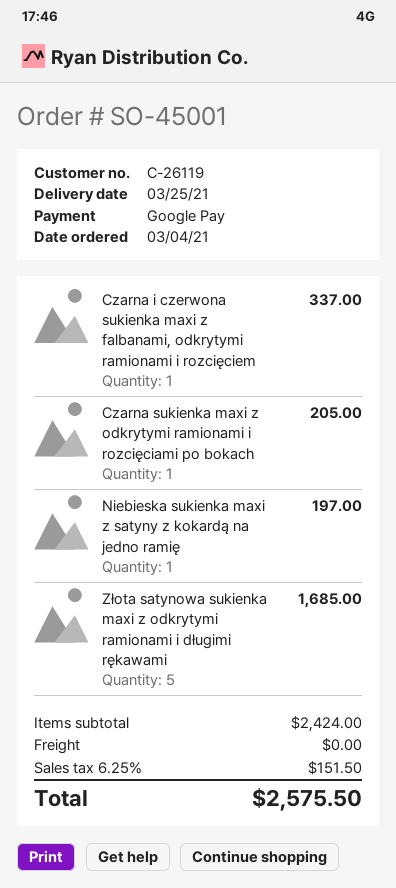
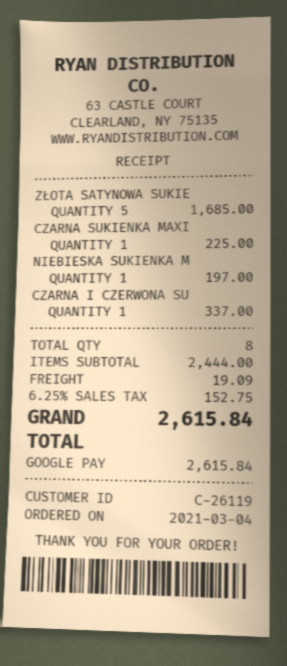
Czarna sukienka maxi z odkrytymi ramionami i rozcięciami po bokach: 1 for 205.00 -> 1 for 225.00
subtotal: 2424.00 -> 2444.00
shipping: 0.00 -> 19.09
tax: 6.25% = 151.50 -> 6.25% = 152.75
total: 2575.50 -> 2615.84

